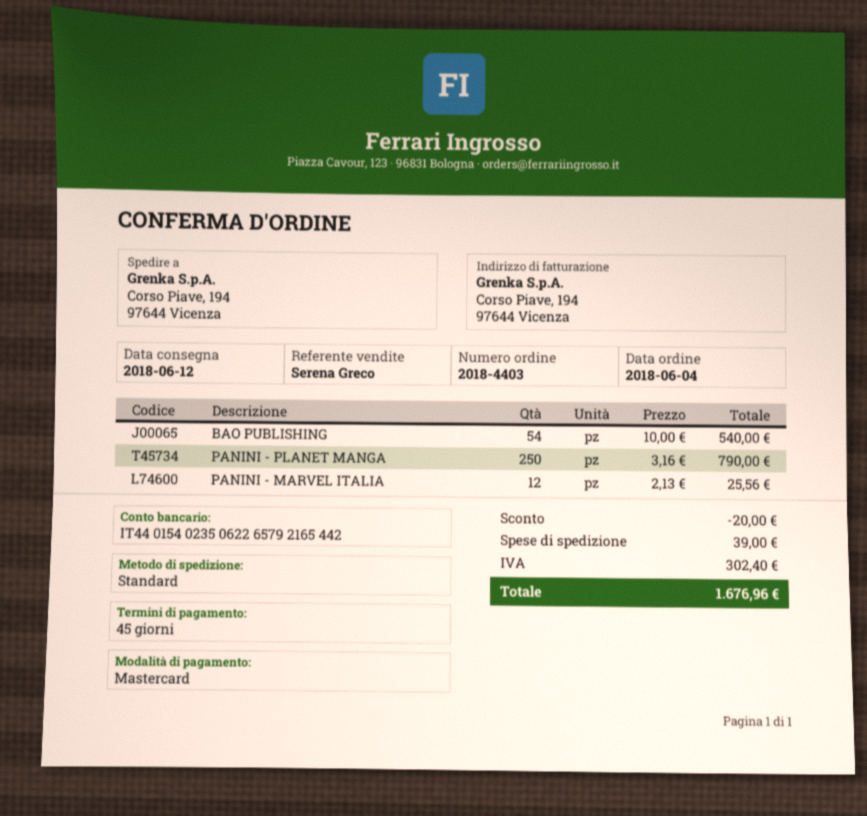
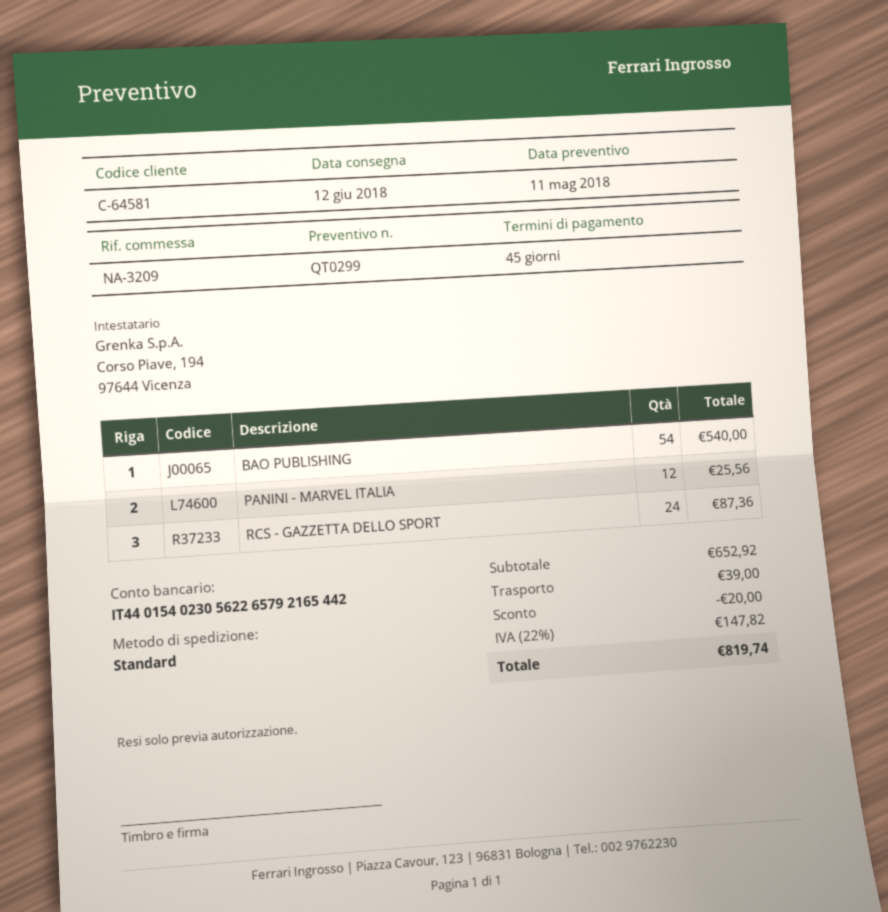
bank account: IT4401540235062265792165442 -> IT4401540230562265792165442
PANINI - PLANET MANGA: 250 for 790.00 -> none
RCS - GAZZETTA DELLO SPORT: none -> 24 for 87.36
tax: 302.40 -> 147.82
total: 1676.96 -> 819.74

